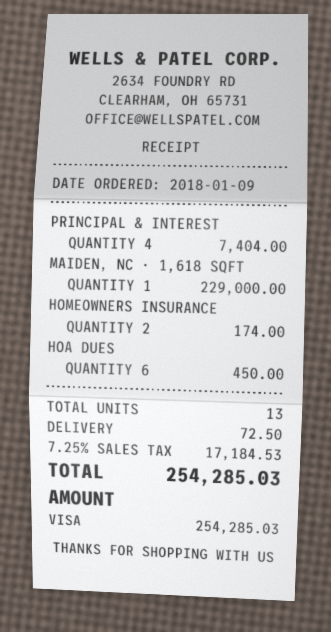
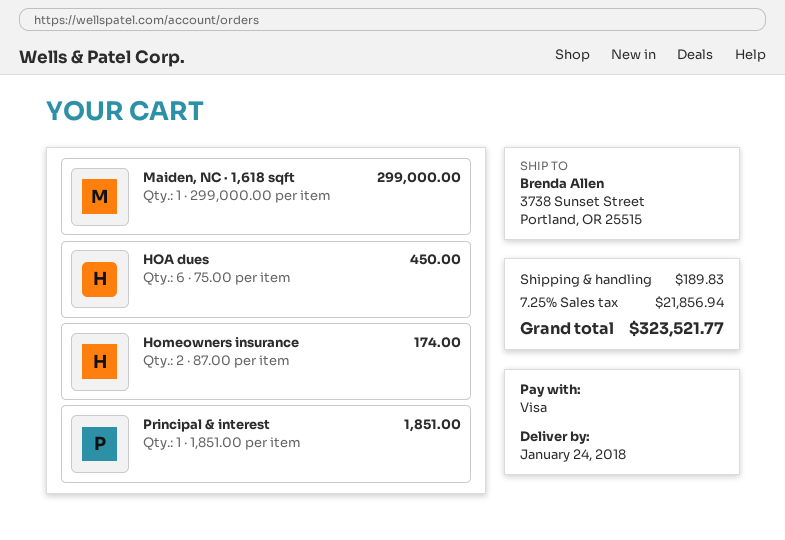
PRINCIPAL & INTEREST: 4 for 7404.00 -> 1 for 1851.00
MAIDEN, NC · 1,618 SQFT: 1 for 229000.00 -> 1 for 299000.00
shipping: 72.50 -> 189.83
tax: 7.25% = 17184.53 -> 7.25% = 21856.94
total: 254285.03 -> 323521.77

